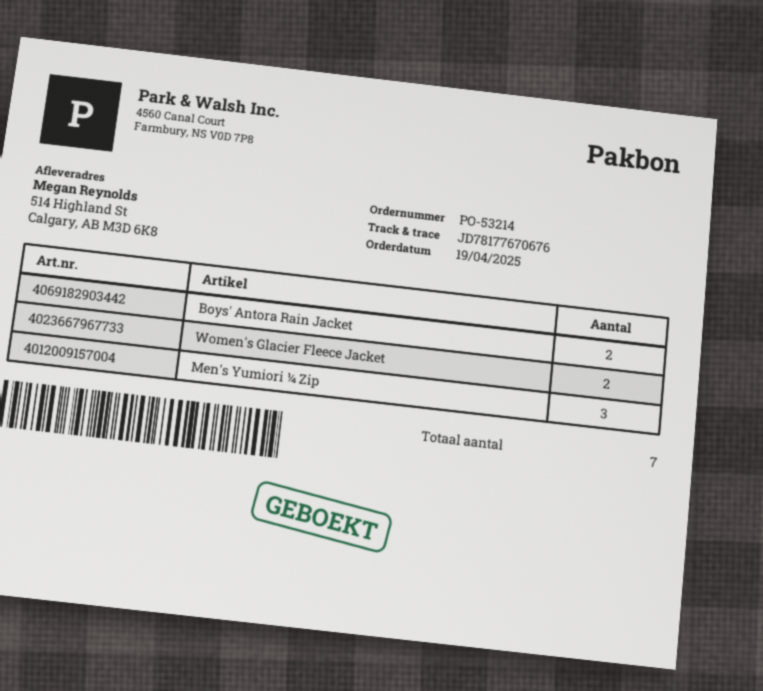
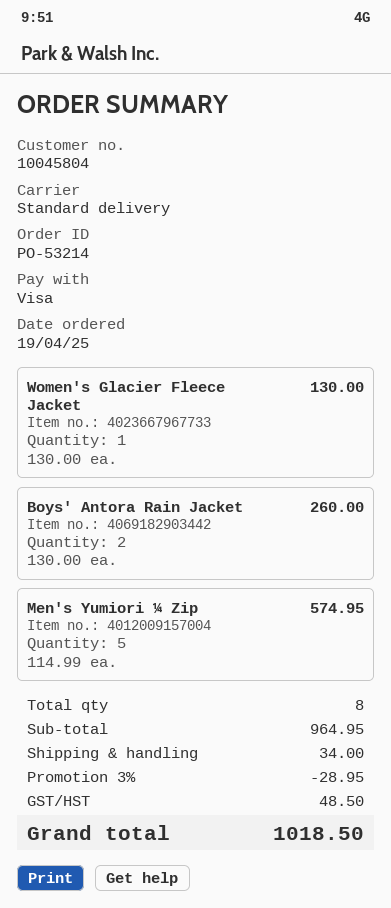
Women's Glacier Fleece Jacket: 2 -> 1
Men's Yumiori ¼ Zip: 3 -> 5
total quantity: 7 -> 8

